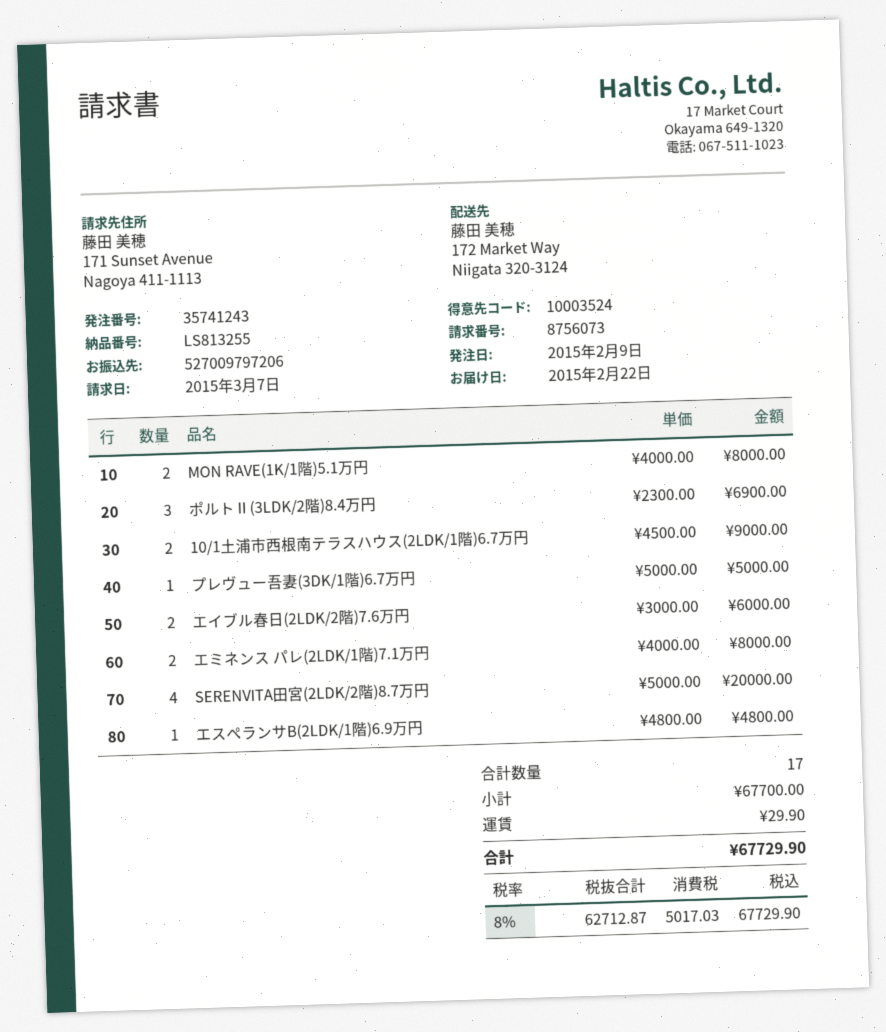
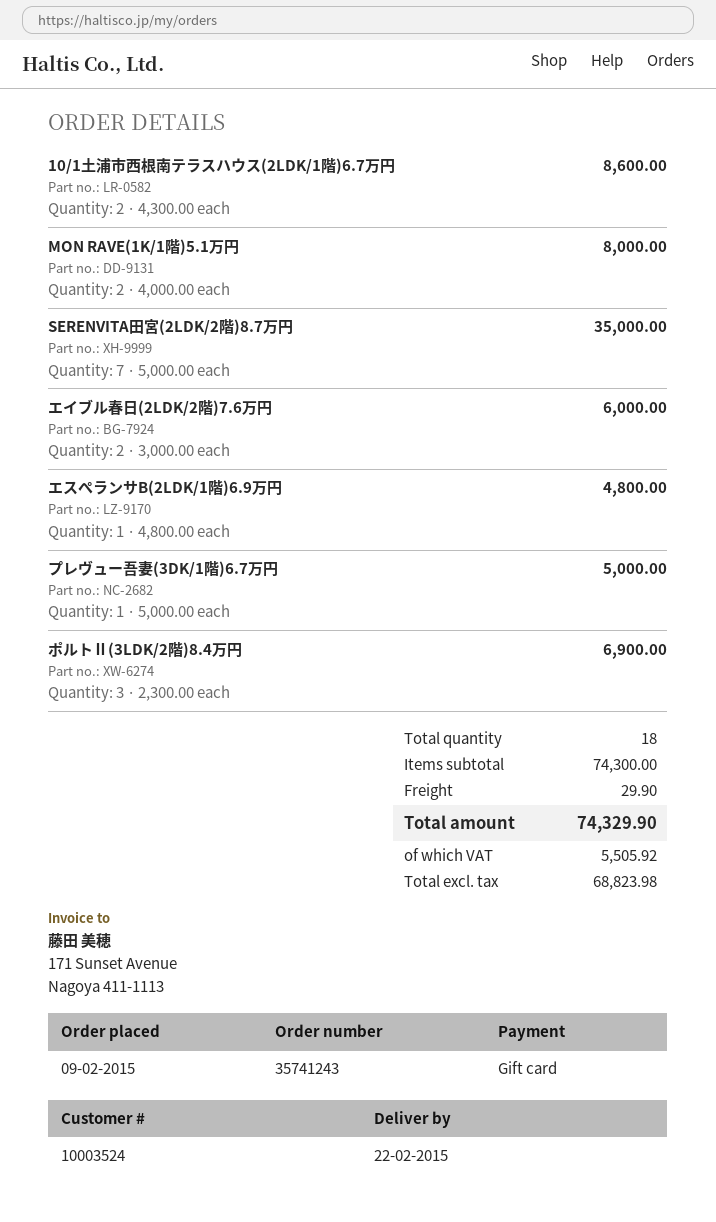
10/1土浦市西根南テラスハウス(2LDK/1階)6.7万円: 2 x 4500.00 = 9000.00 -> 2 x 4300.00 = 8600.00
エミネンス パレ(2LDK/1階)7.1万円: 2 x 4000.00 = 8000.00 -> none
SERENVITA田宮(2LDK/2階)8.7万円: 4 x 5000.00 = 20000.00 -> 7 x 5000.00 = 35000.00
total quantity: 17 -> 18
subtotal: 67700.00 -> 74300.00
net: 62712.87 -> 68823.98
tax: 5017.03 -> 5505.92
total: 67729.90 -> 74329.90

